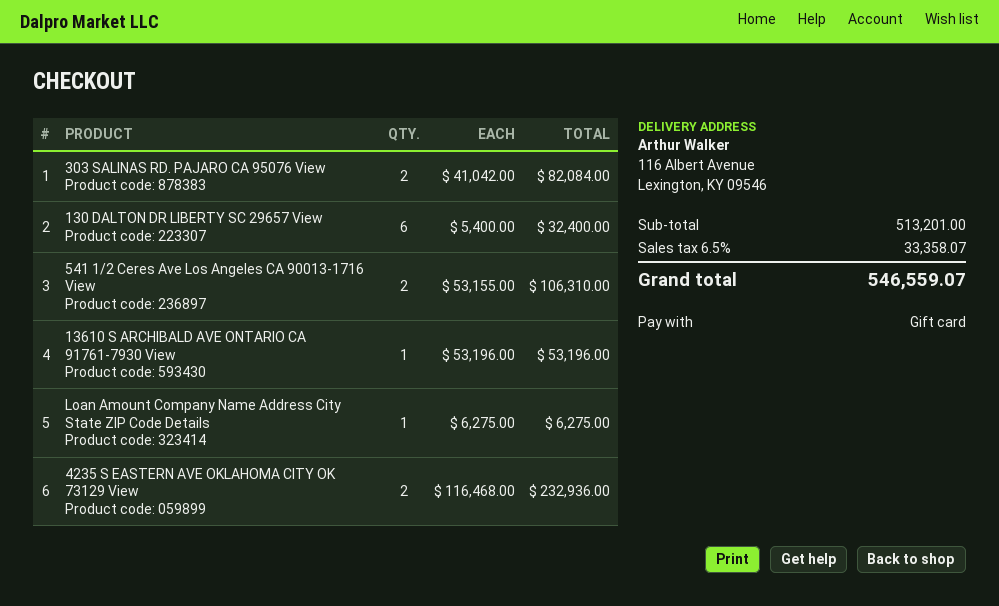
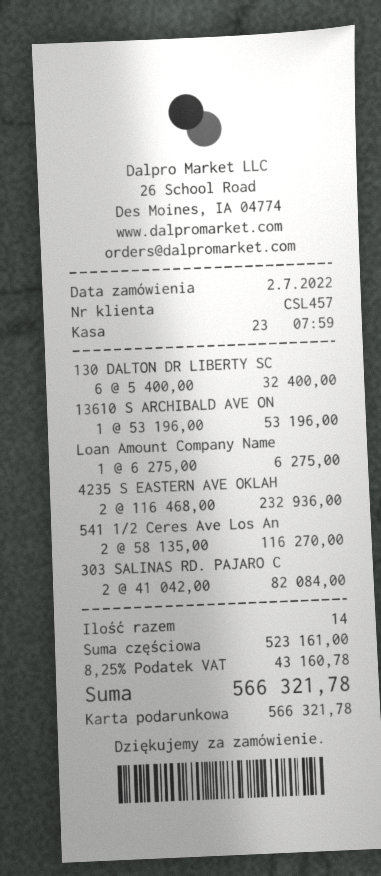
541 1/2 Ceres Ave Los Angeles CA 90013-1716 View: 2 x 53155.00 = 106310.00 -> 2 x 58135.00 = 116270.00
subtotal: 513201.00 -> 523161.00
tax: 6.5% = 33358.07 -> 8.25% = 43160.78
total: 546559.07 -> 566321.78

